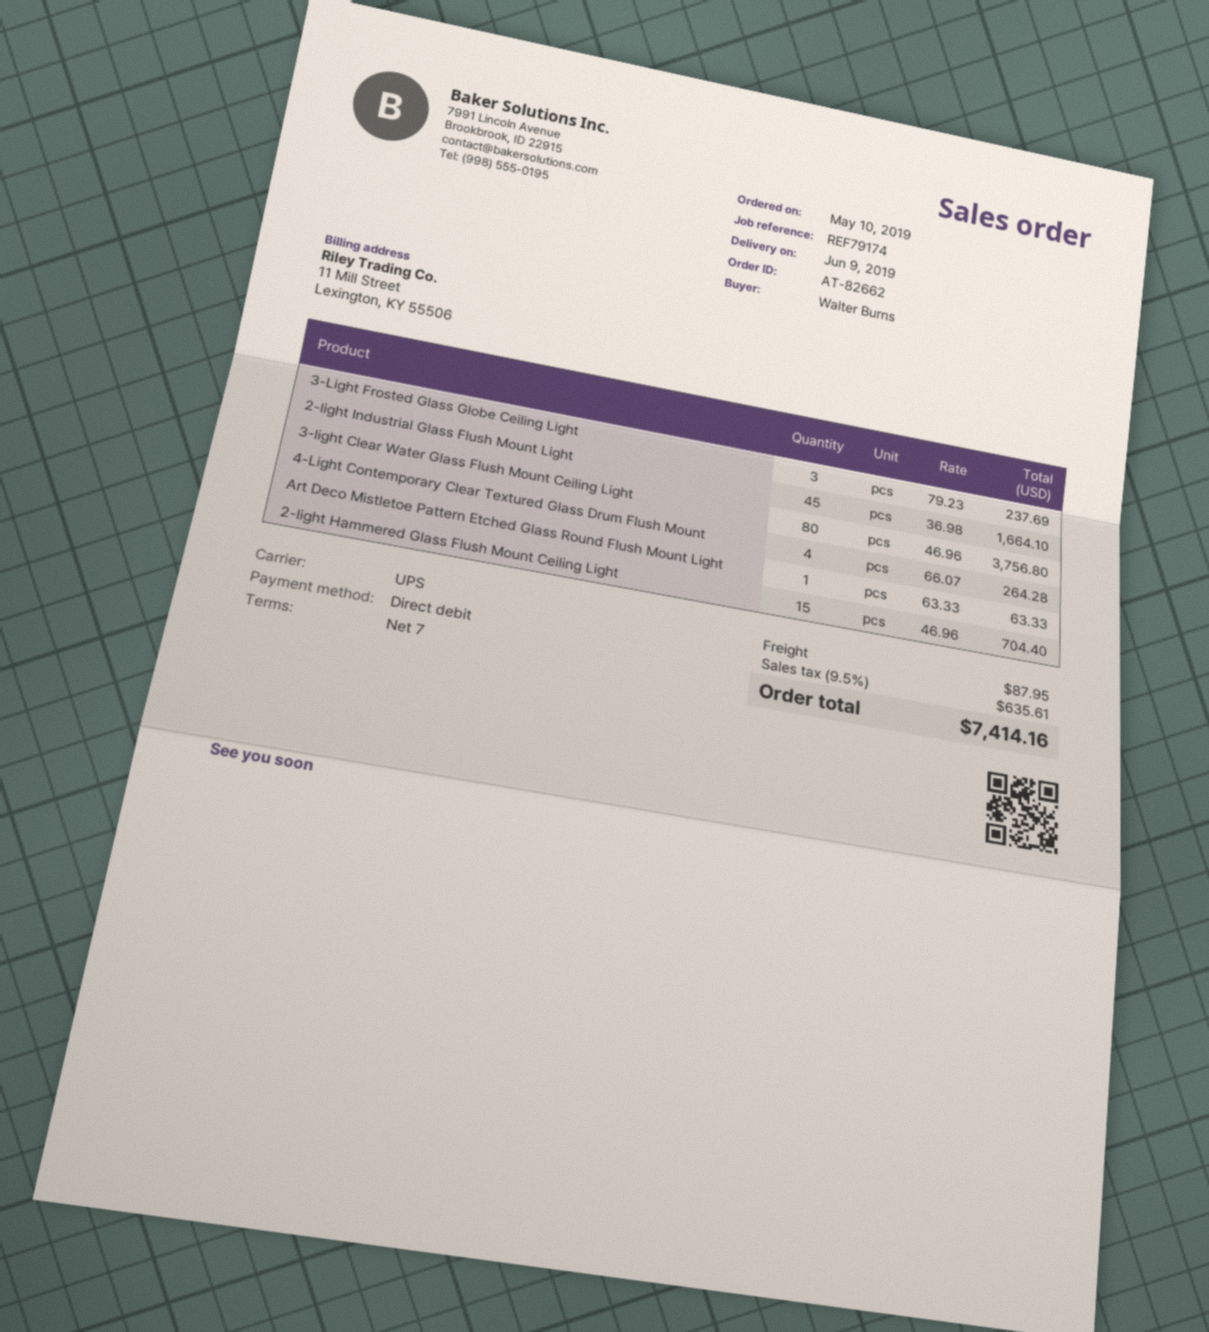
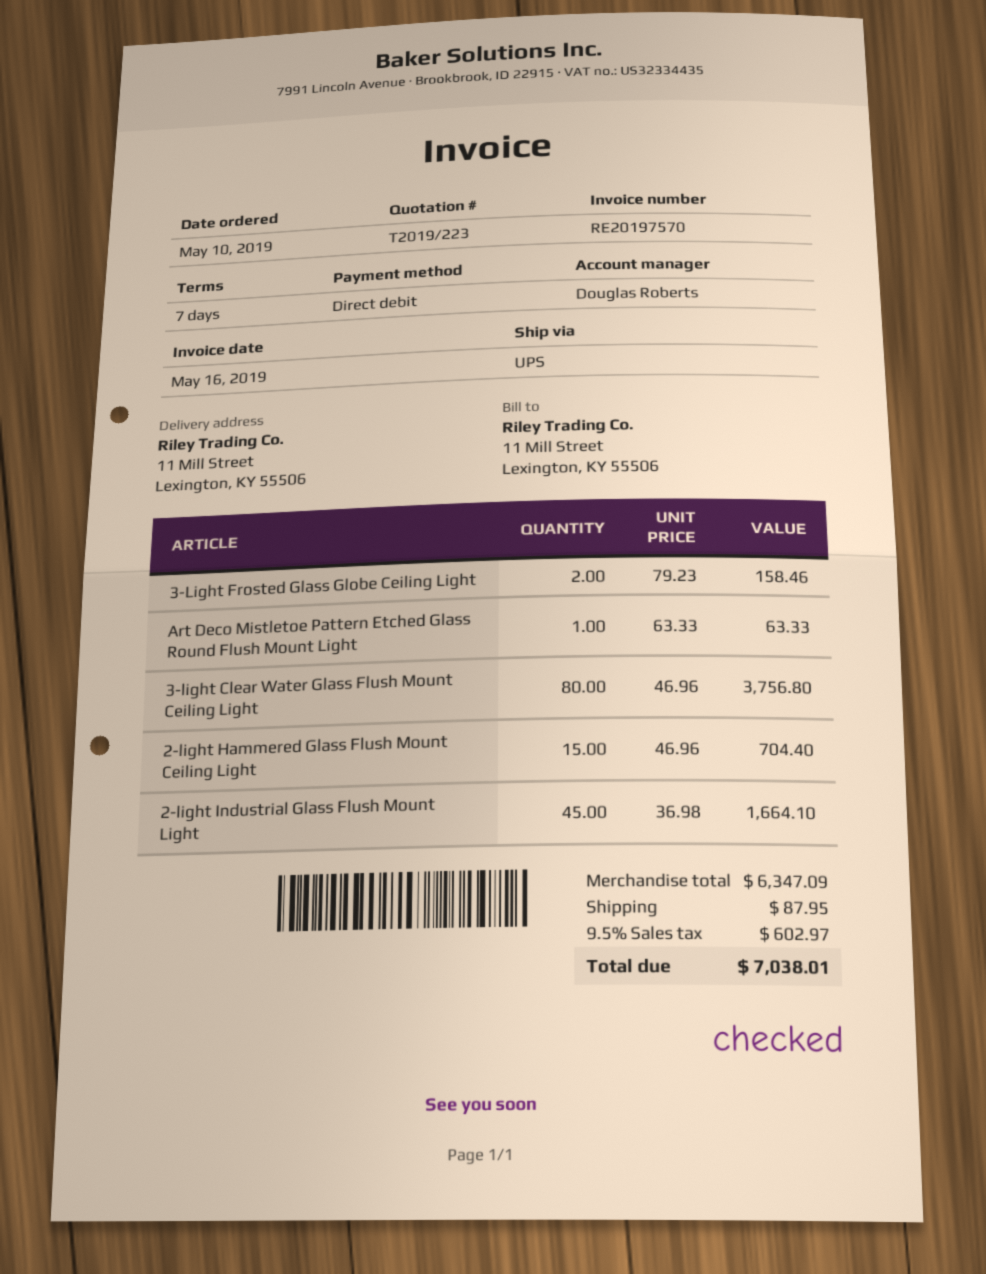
3-Light Frosted Glass Globe Ceiling Light: 3 x 79.23 = 237.69 -> 2 x 79.23 = 158.46
4-Light Contemporary Clear Textured Glass Drum Flush Mount: 4 x 66.07 = 264.28 -> none
tax: 9.5% = 635.61 -> 9.5% = 602.97
total: 7414.16 -> 7038.01

